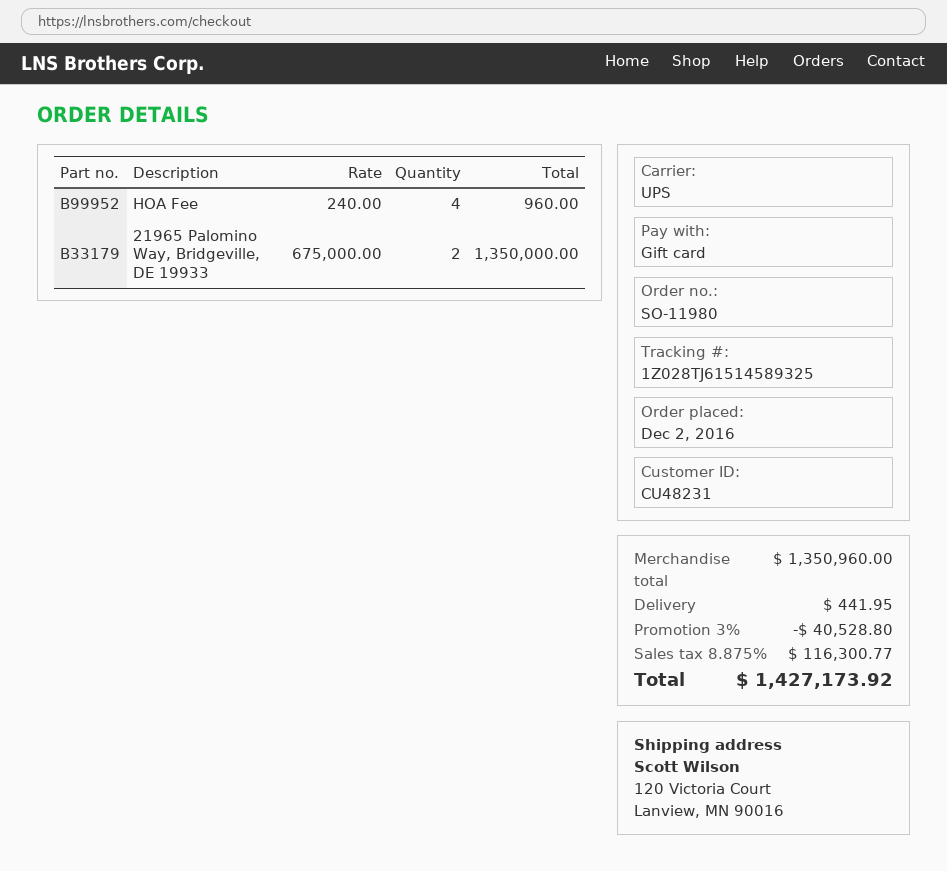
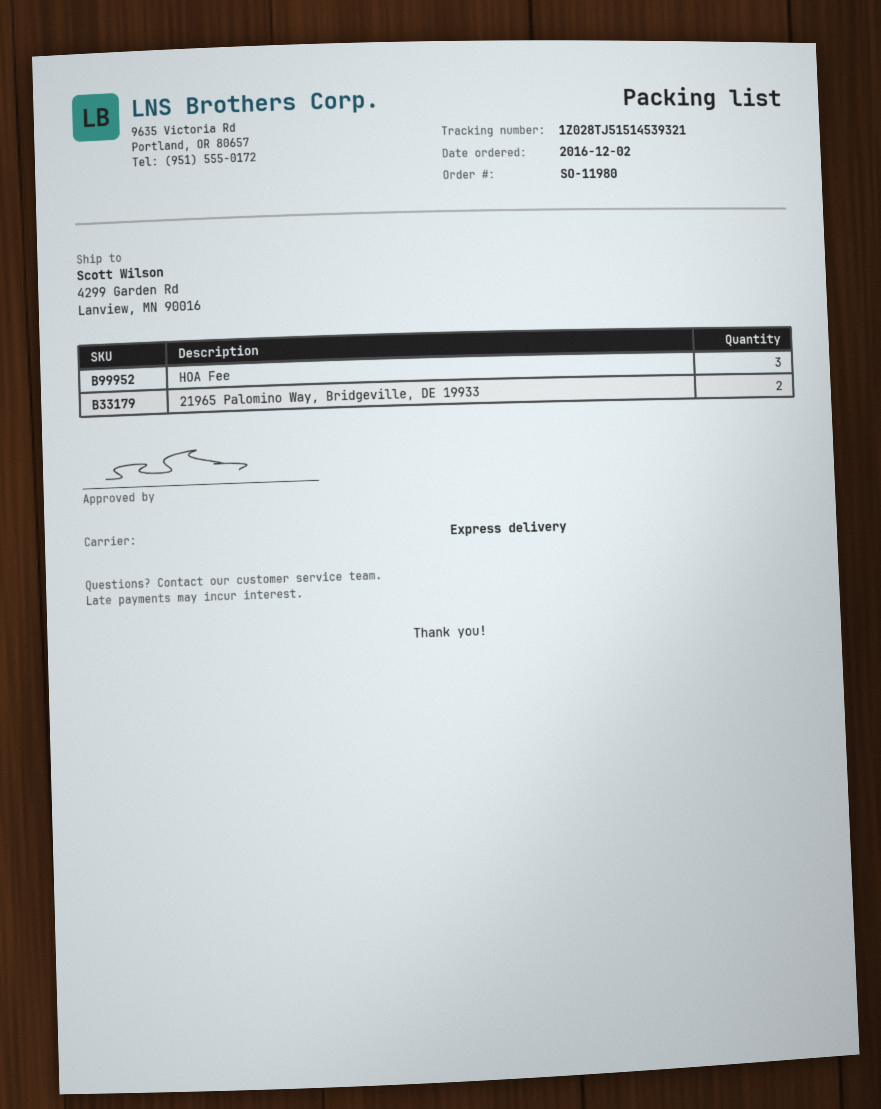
shipping method: UPS -> express
tracking number: 1Z028TJ61514589325 -> 1Z028TJ51514539321
ship to: 120 Victoria Court, Lanview, MN 90016 -> 4299 Garden Rd, Lanview, MN 90016
HOA Fee: 4 -> 3

